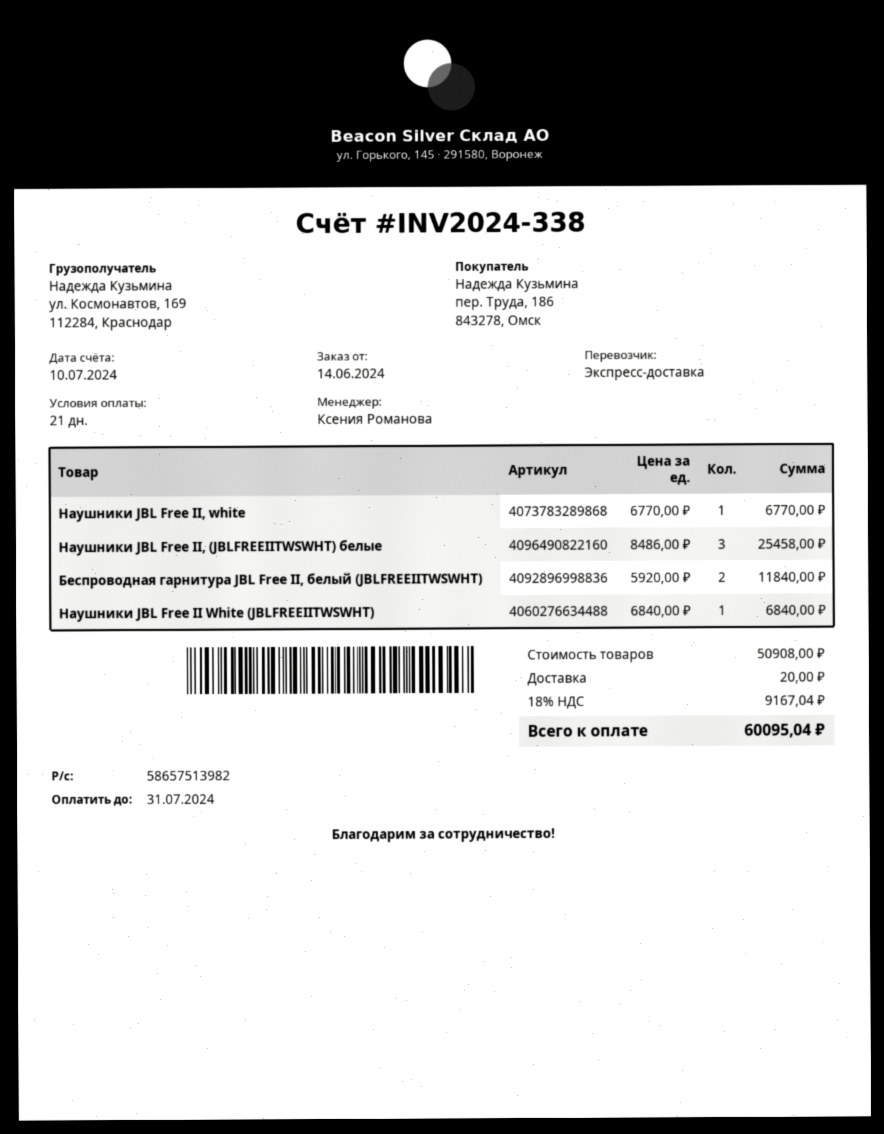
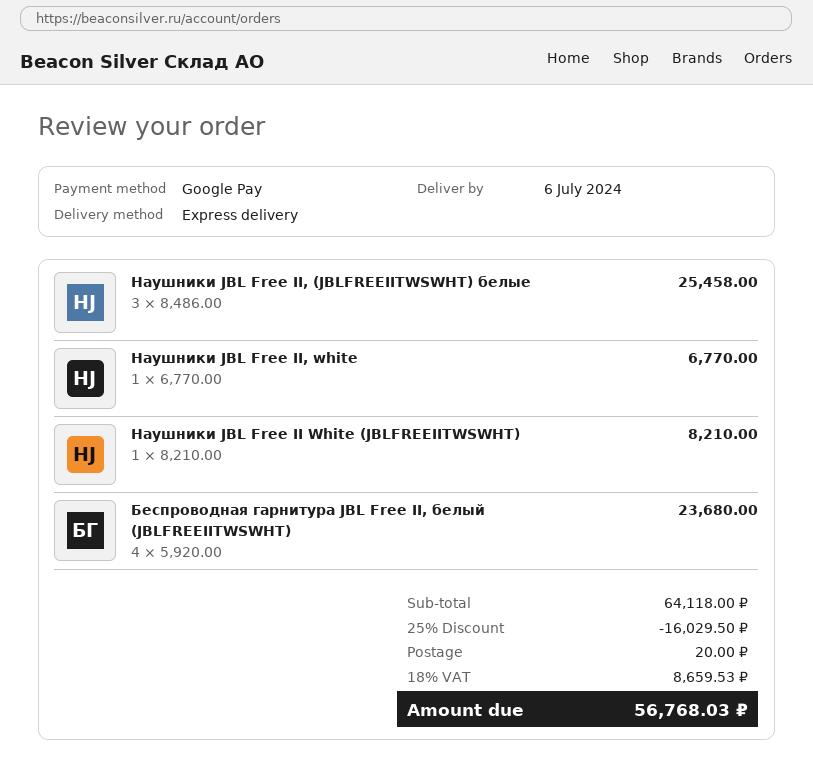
Беспроводная гарнитура JBL Free II, белый (JBLFREEIITWSWHT): 2 x 5920.00 = 11840.00 -> 4 x 5920.00 = 23680.00
Наушники JBL Free II White (JBLFREEIITWSWHT): 1 x 6840.00 = 6840.00 -> 1 x 8210.00 = 8210.00
subtotal: 50908.00 -> 64118.00
discount: none -> 25% = 16029.50
tax: 18% = 9167.04 -> 18% = 8659.53
total: 60095.04 -> 56768.03

